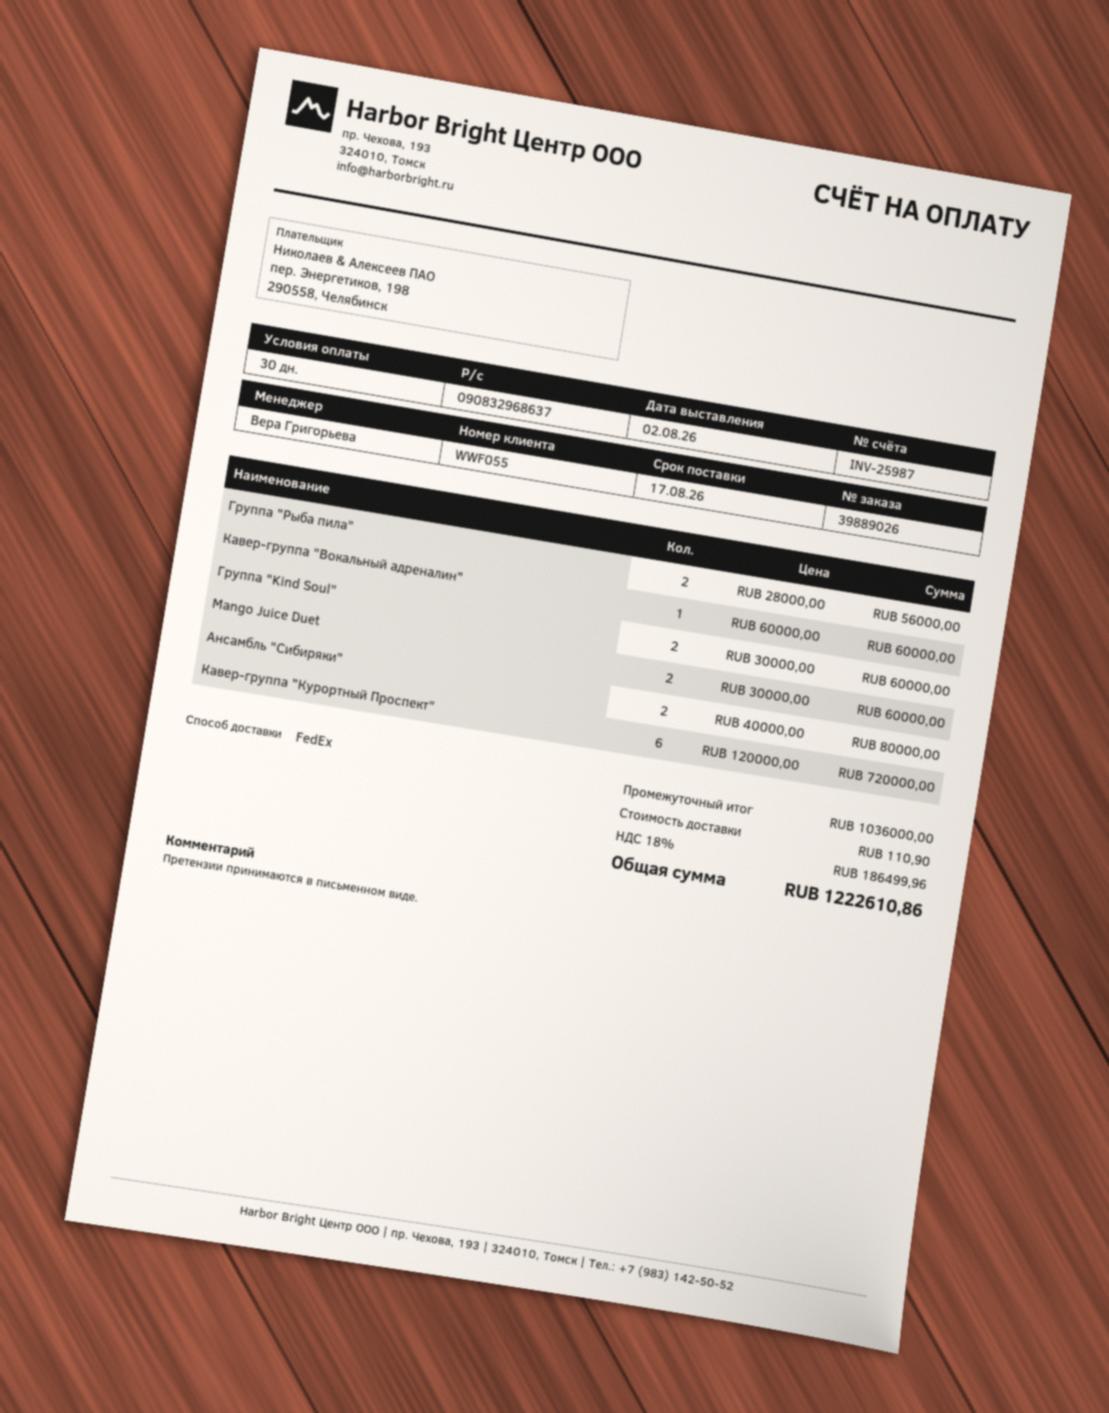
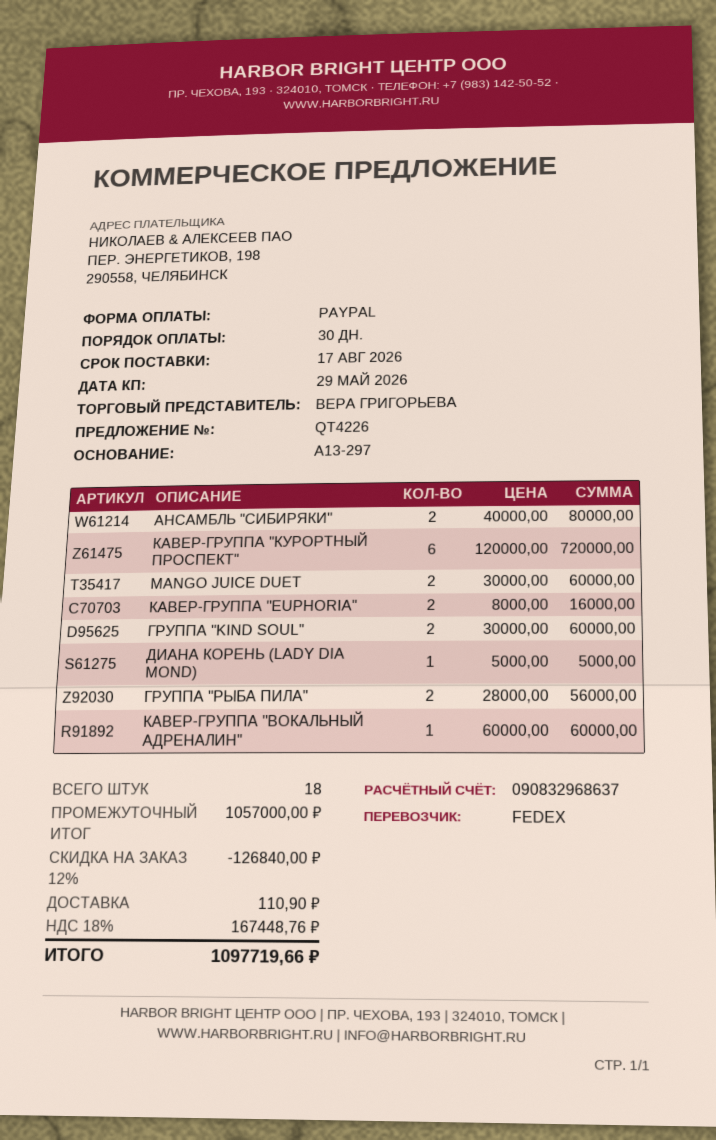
КАВЕР-ГРУППА "EUPHORIA": none -> 2 x 8000.00 = 16000.00
ДИАНА КОРЕНЬ (LADY DIA MOND): none -> 1 x 5000.00 = 5000.00
subtotal: 1036000.00 -> 1057000.00
discount: none -> 12% = 126840.00
tax: 18% = 186499.96 -> 18% = 167448.76
total: 1222610.86 -> 1097719.66

